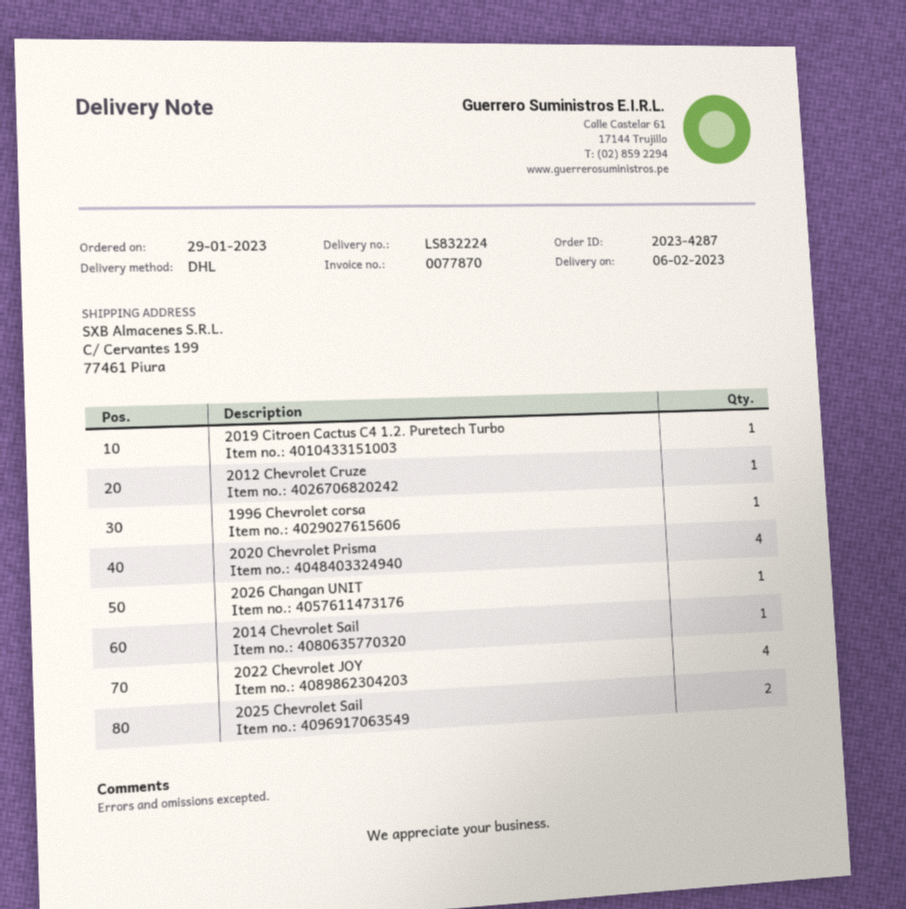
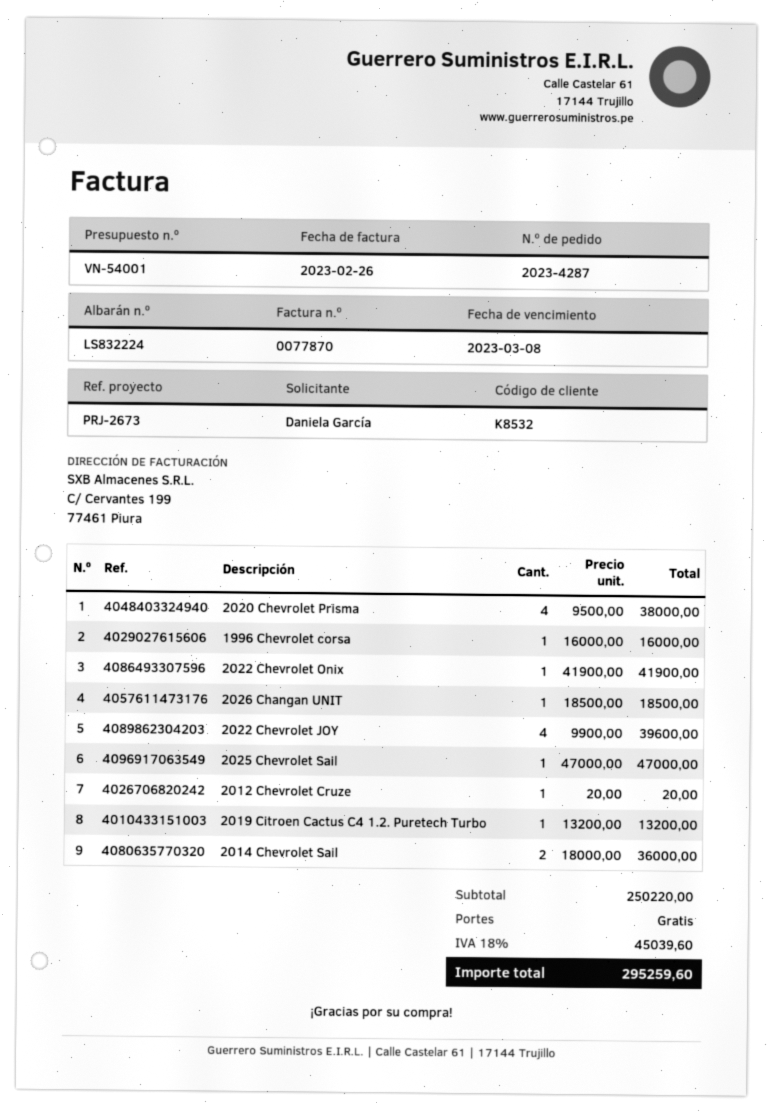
2014 Chevrolet Sail: 1 -> 2
2025 Chevrolet Sail: 2 -> 1
2022 Chevrolet Onix: none -> 1

